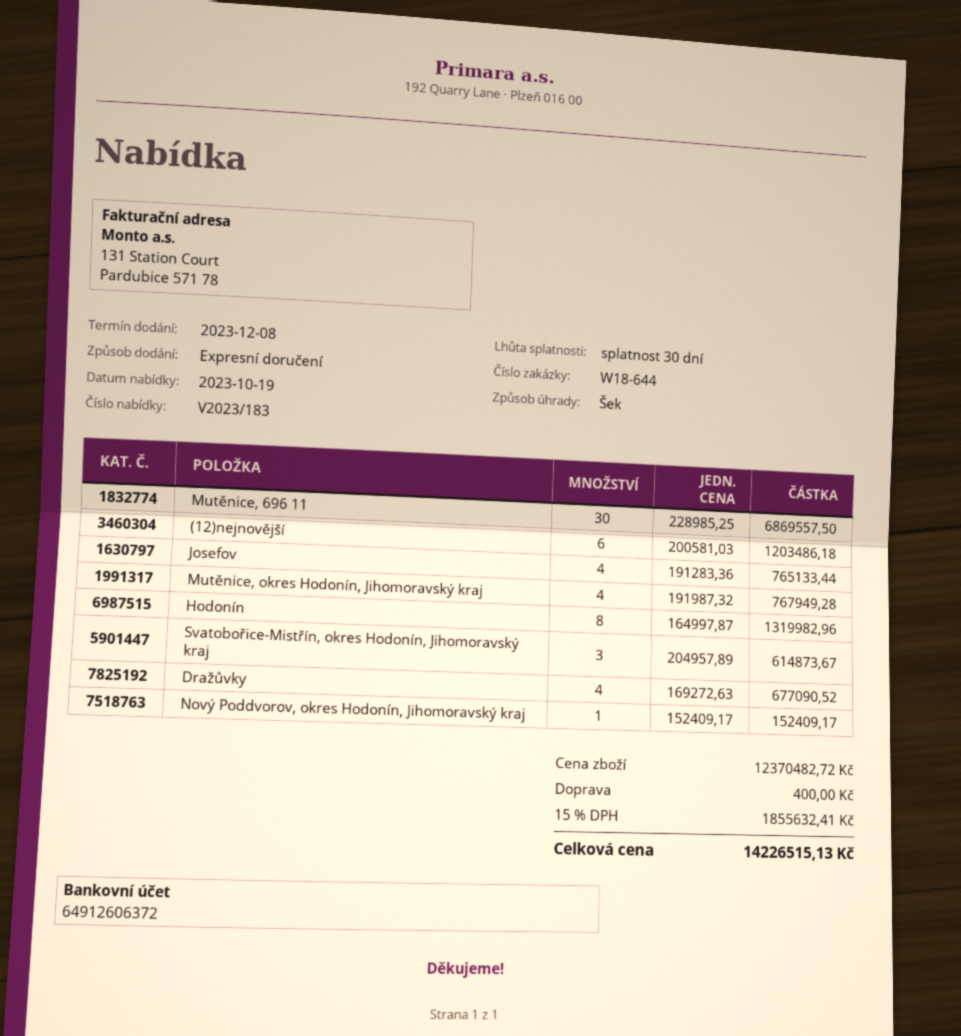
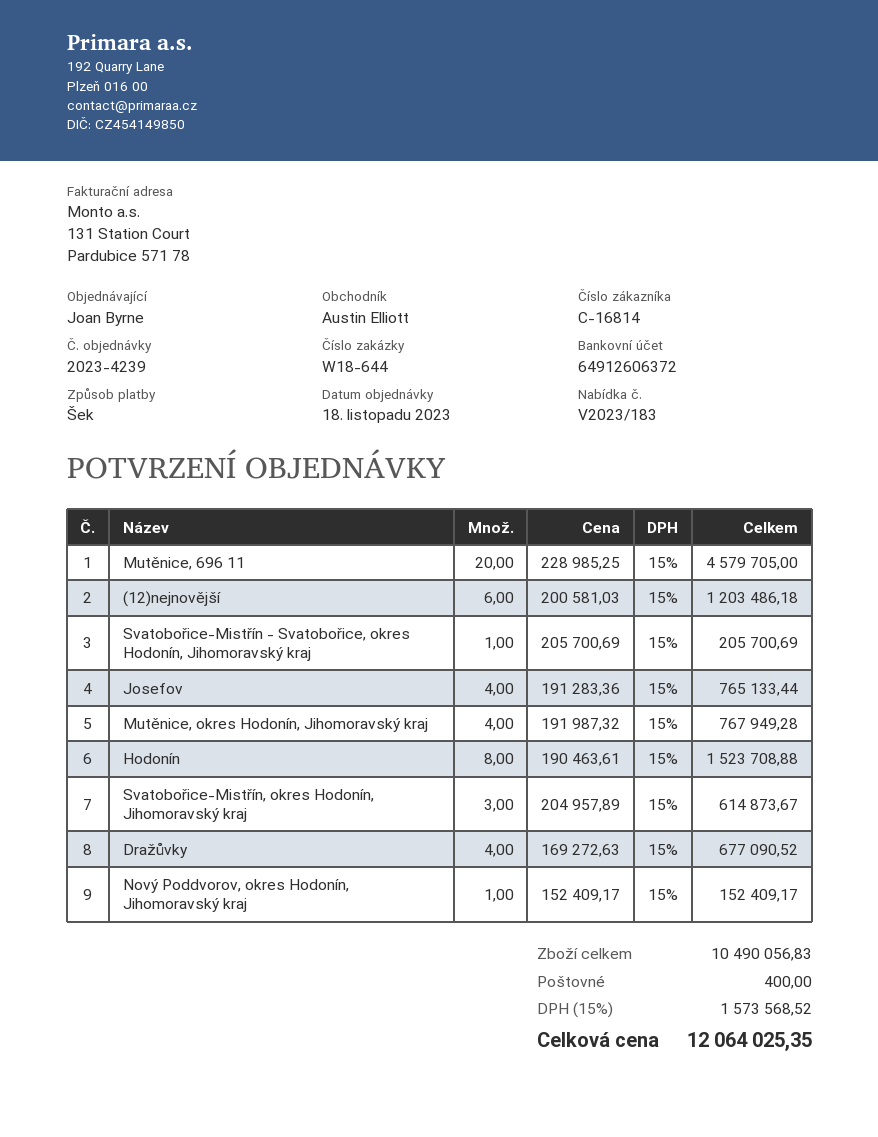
Mutěnice, 696 11: 30 x 228985.25 = 6869557.50 -> 20 x 228985.25 = 4579705.00
Hodonín: 8 x 164997.87 = 1319982.96 -> 8 x 190463.61 = 1523708.88
Svatobořice-Mistřín - Svatobořice, okres Hodonín, Jihomoravský kraj: none -> 1 x 205700.69 = 205700.69
subtotal: 12370482.72 -> 10490056.83
tax: 15% = 1855632.41 -> 15% = 1573568.52
total: 14226515.13 -> 12064025.35

